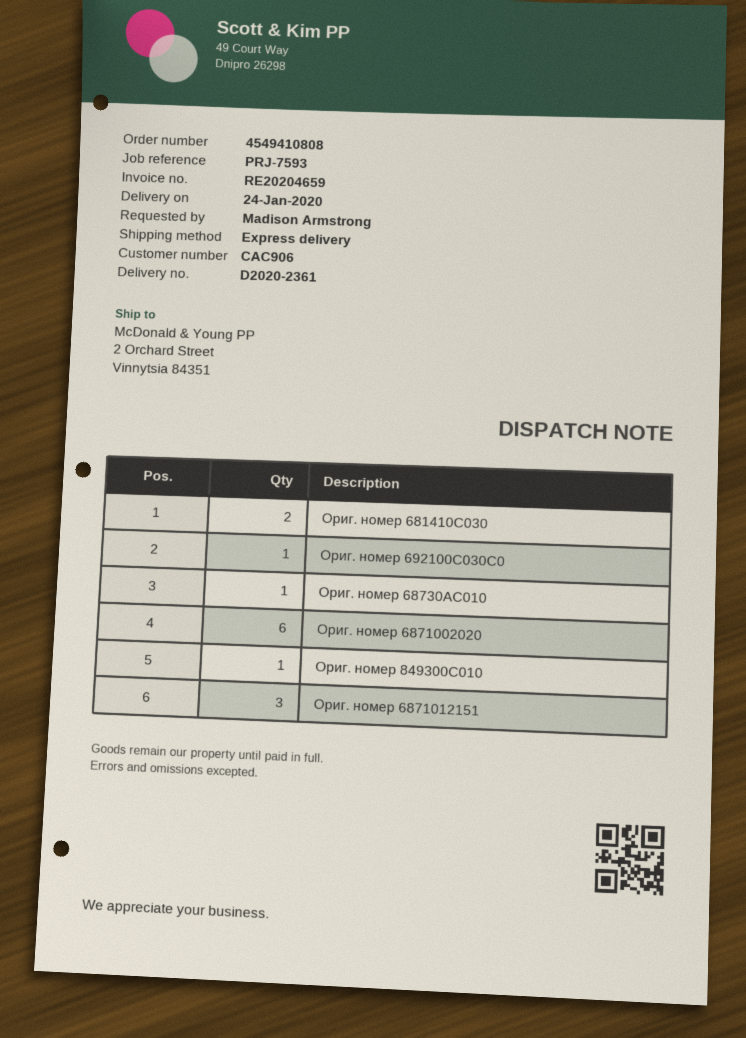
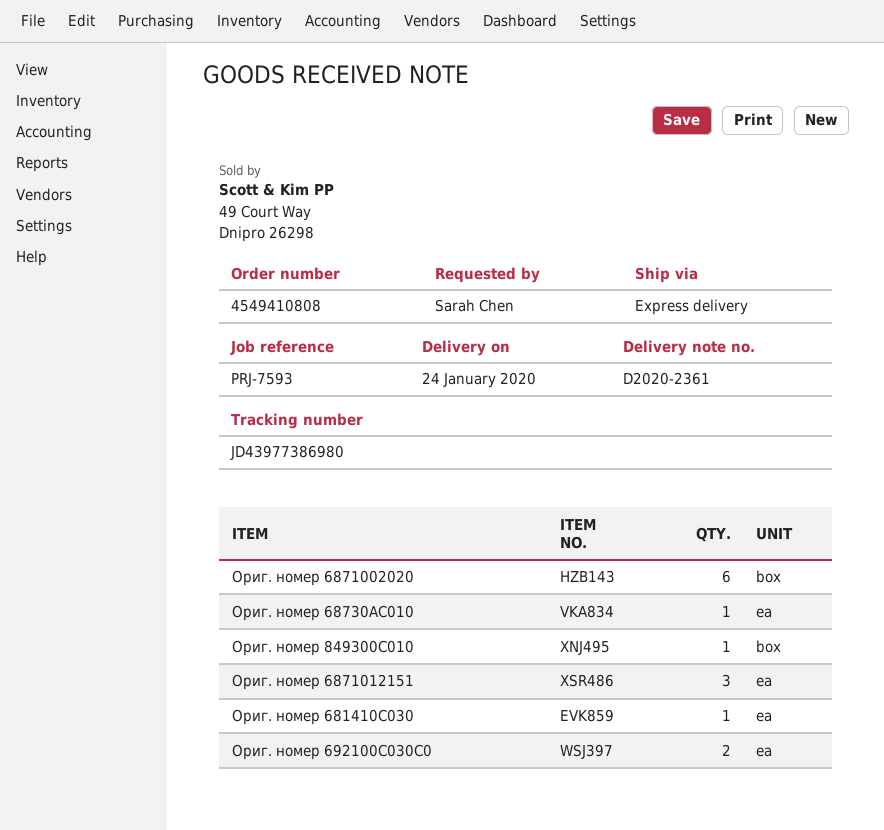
ordered by: Madison Armstrong -> Sarah Chen
Ориг. номер 681410C030: 2 -> 1
Ориг. номер 692100C030C0: 1 -> 2

